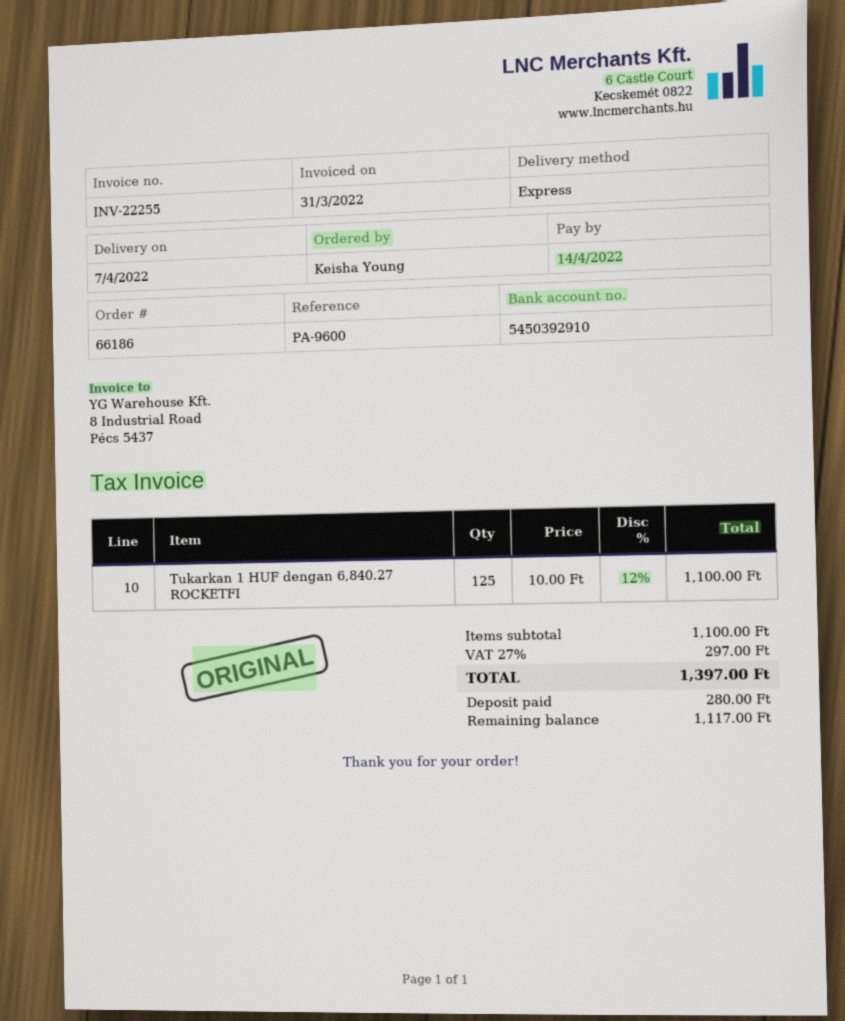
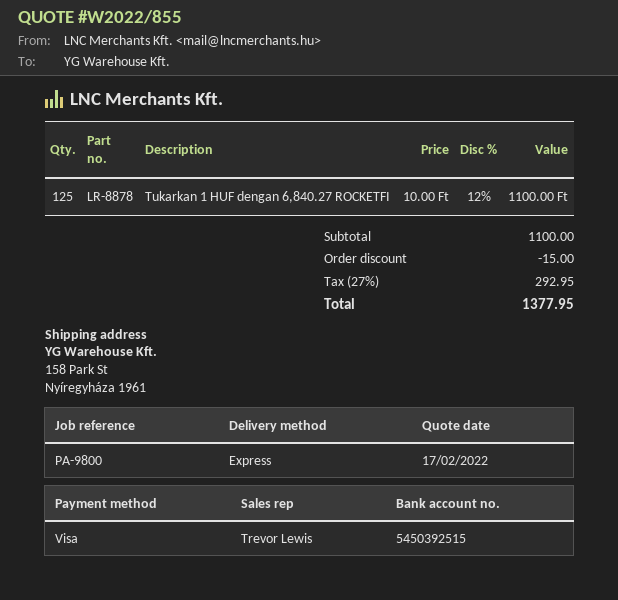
reference: PA-9600 -> PA-9800
bank account: 5450392910 -> 5450392515
discount: none -> 15.00
tax: 27% = 297.00 -> 27% = 292.95
total: 1397.00 -> 1377.95

